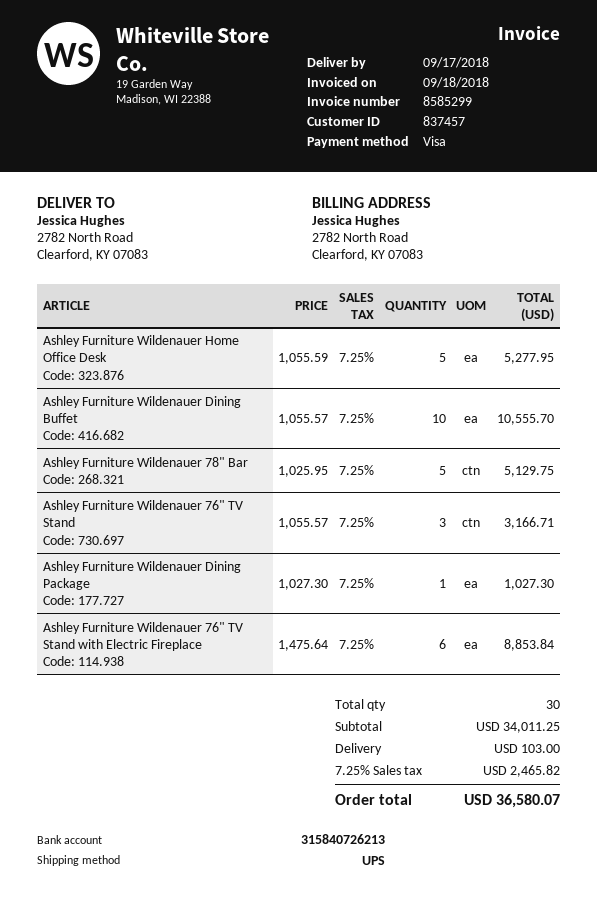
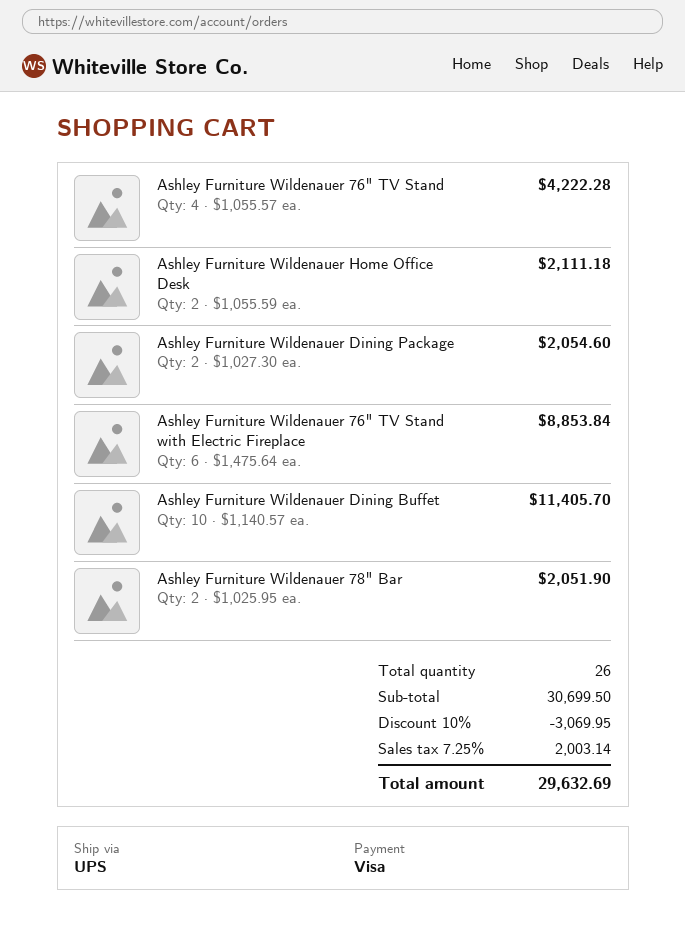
Ashley Furniture Wildenauer Home Office Desk: 5 x 1055.59 = 5277.95 -> 2 x 1055.59 = 2111.18
Ashley Furniture Wildenauer Dining Buffet: 10 x 1055.57 = 10555.70 -> 10 x 1140.57 = 11405.70
Ashley Furniture Wildenauer 78" Bar: 5 x 1025.95 = 5129.75 -> 2 x 1025.95 = 2051.90
Ashley Furniture Wildenauer 76" TV Stand: 3 x 1055.57 = 3166.71 -> 4 x 1055.57 = 4222.28
Ashley Furniture Wildenauer Dining Package: 1 x 1027.30 = 1027.30 -> 2 x 1027.30 = 2054.60
total quantity: 30 -> 26
subtotal: 34011.25 -> 30699.50
discount: none -> 10% = 3069.95
shipping: 103.00 -> none
tax: 7.25% = 2465.82 -> 7.25% = 2003.14
total: 36580.07 -> 29632.69

